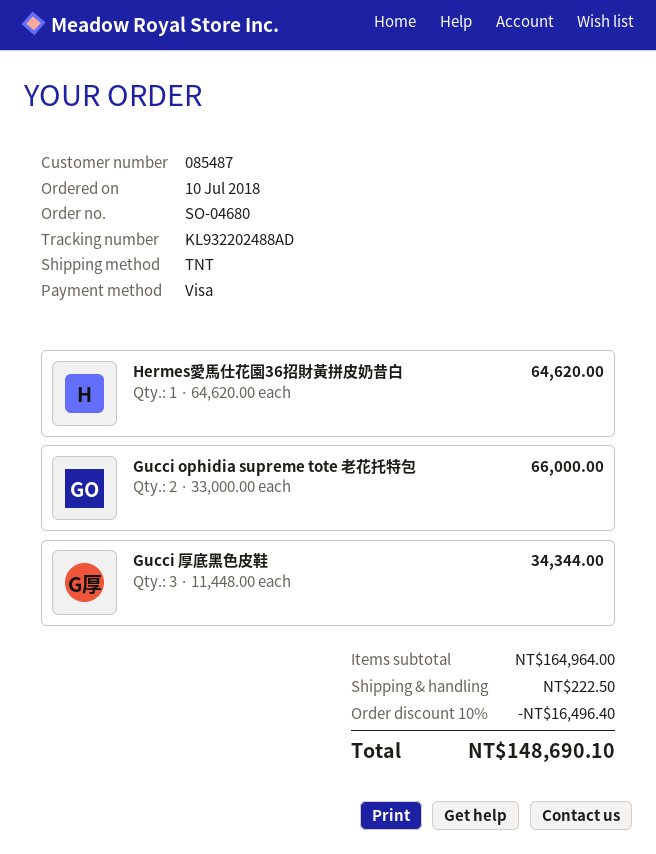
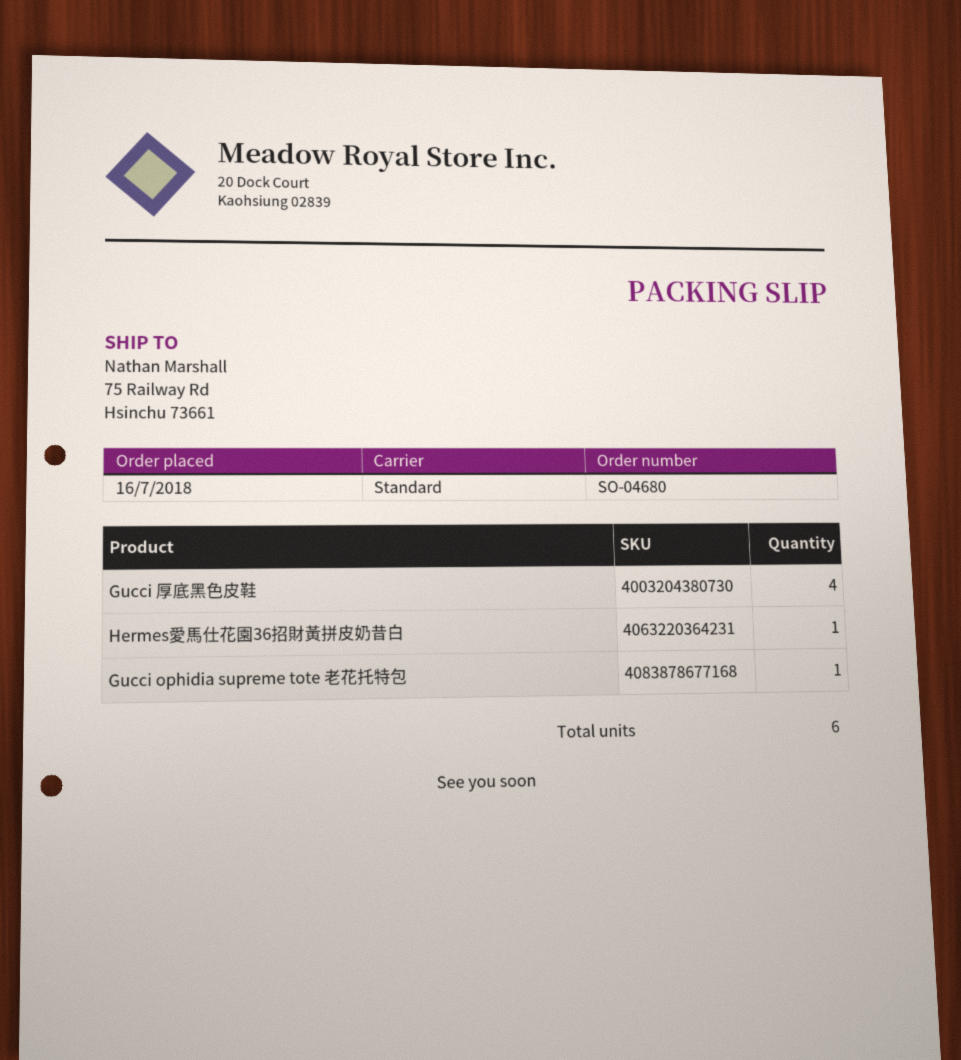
order date: 2018-07-10 -> 2018-07-16
shipping method: TNT -> standard
Gucci ophidia supreme tote 老花托特包: 2 -> 1
Gucci 厚底黑色皮鞋: 3 -> 4

